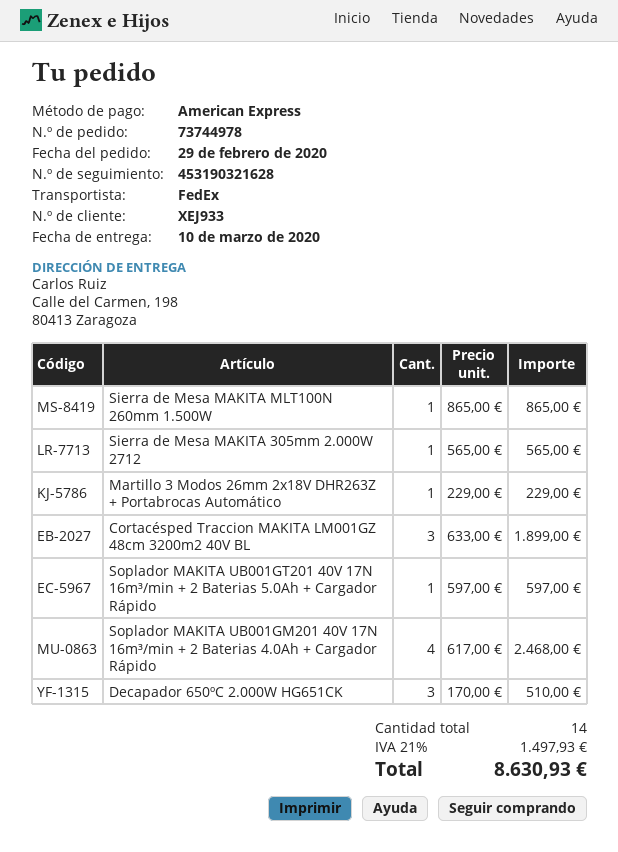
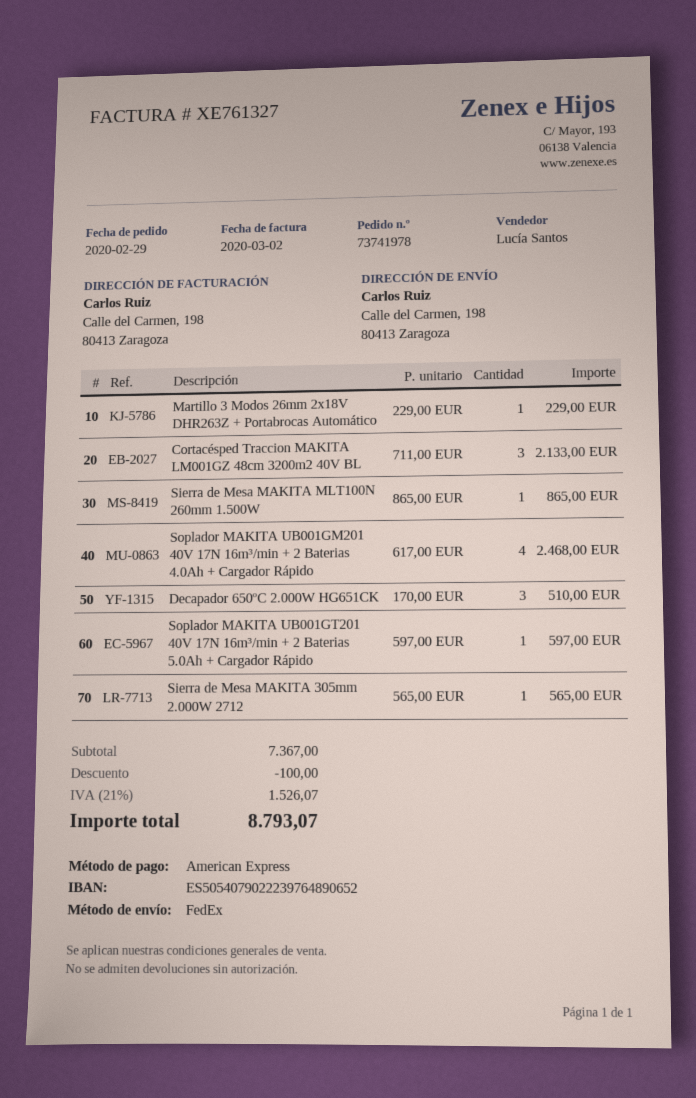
order number: 73744978 -> 73741978
Cortacésped Traccion MAKITA LM001GZ 48cm 3200m2 40V BL: 3 x 633.00 = 1899.00 -> 3 x 711.00 = 2133.00
discount: none -> 100.00
tax: 21% = 1497.93 -> 21% = 1526.07
total: 8630.93 -> 8793.07

